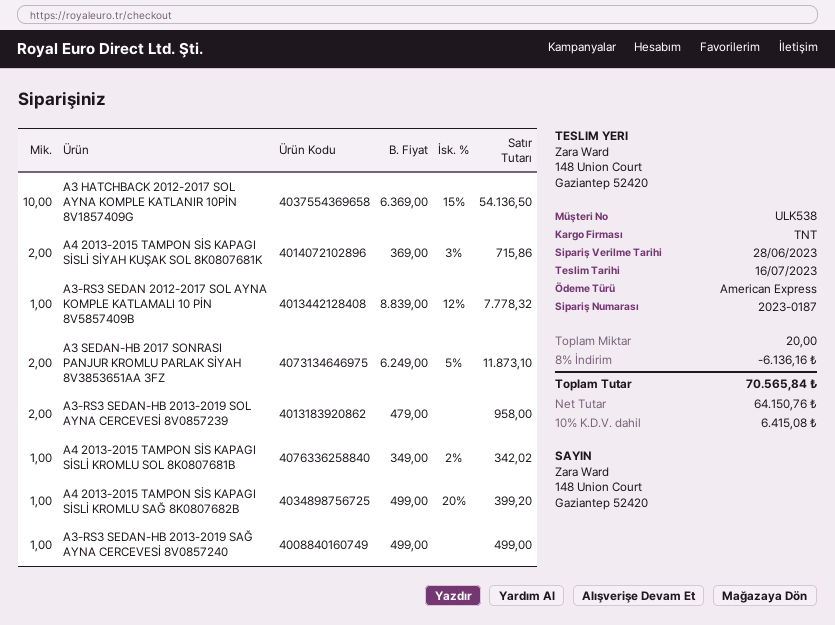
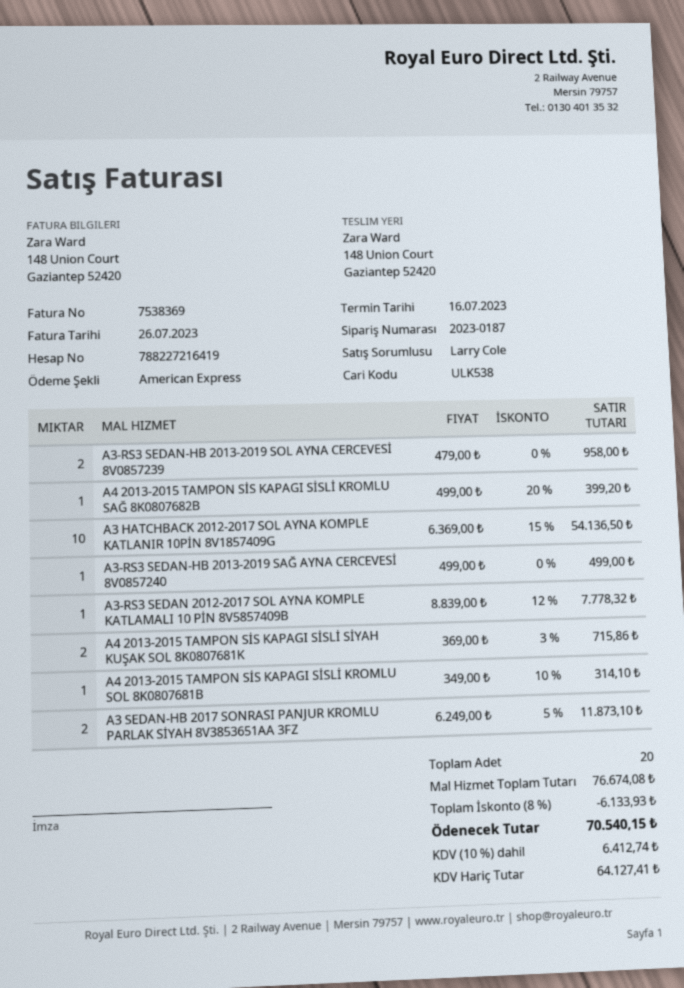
A4 2013-2015 TAMPON SİS KAPAGI SİSLİ KROMLU SOL 8K0807681B: 1 x 349.00 - 2% = 342.02 -> 1 x 349.00 - 10% = 314.10
discount: 8% = 6136.16 -> 8% = 6133.93
net: 64150.76 -> 64127.41
tax: 10% = 6415.08 -> 10% = 6412.74
total: 70565.84 -> 70540.15

